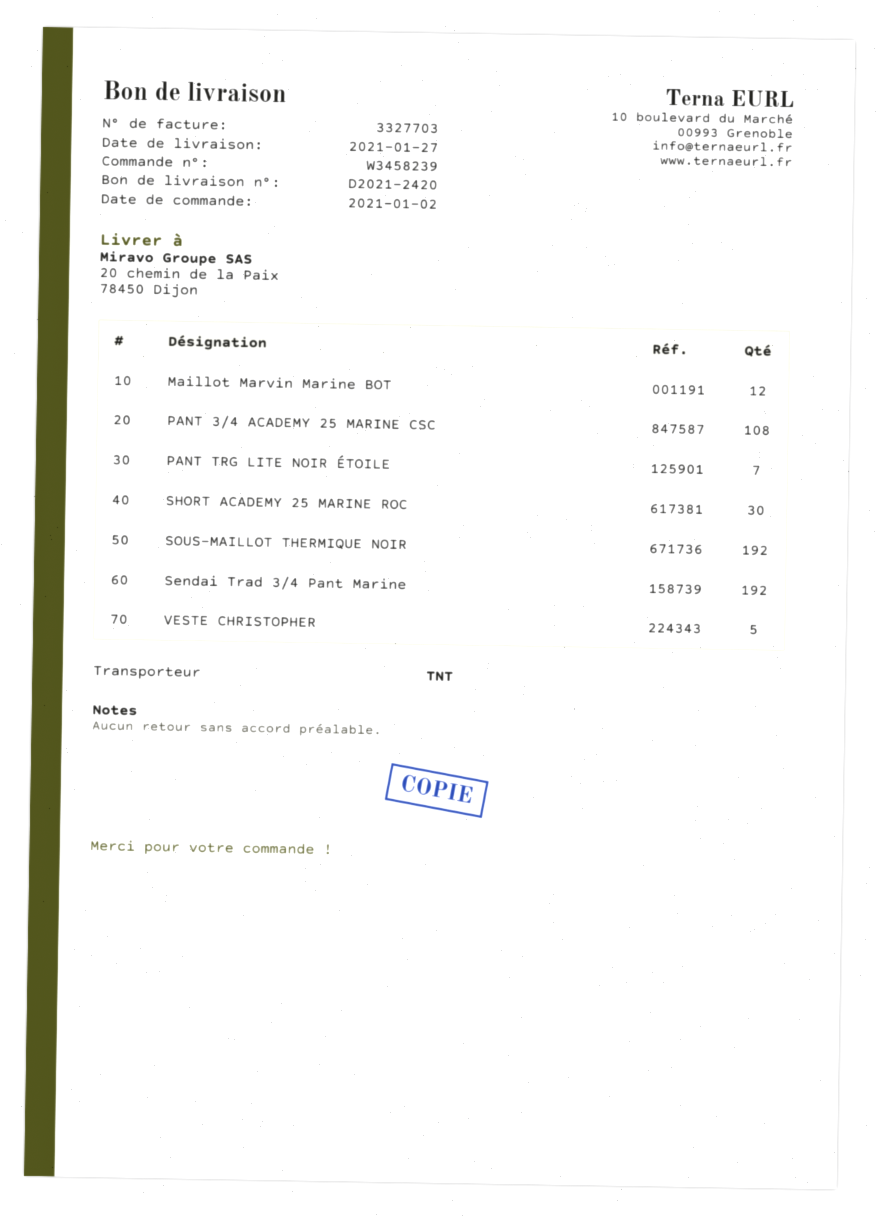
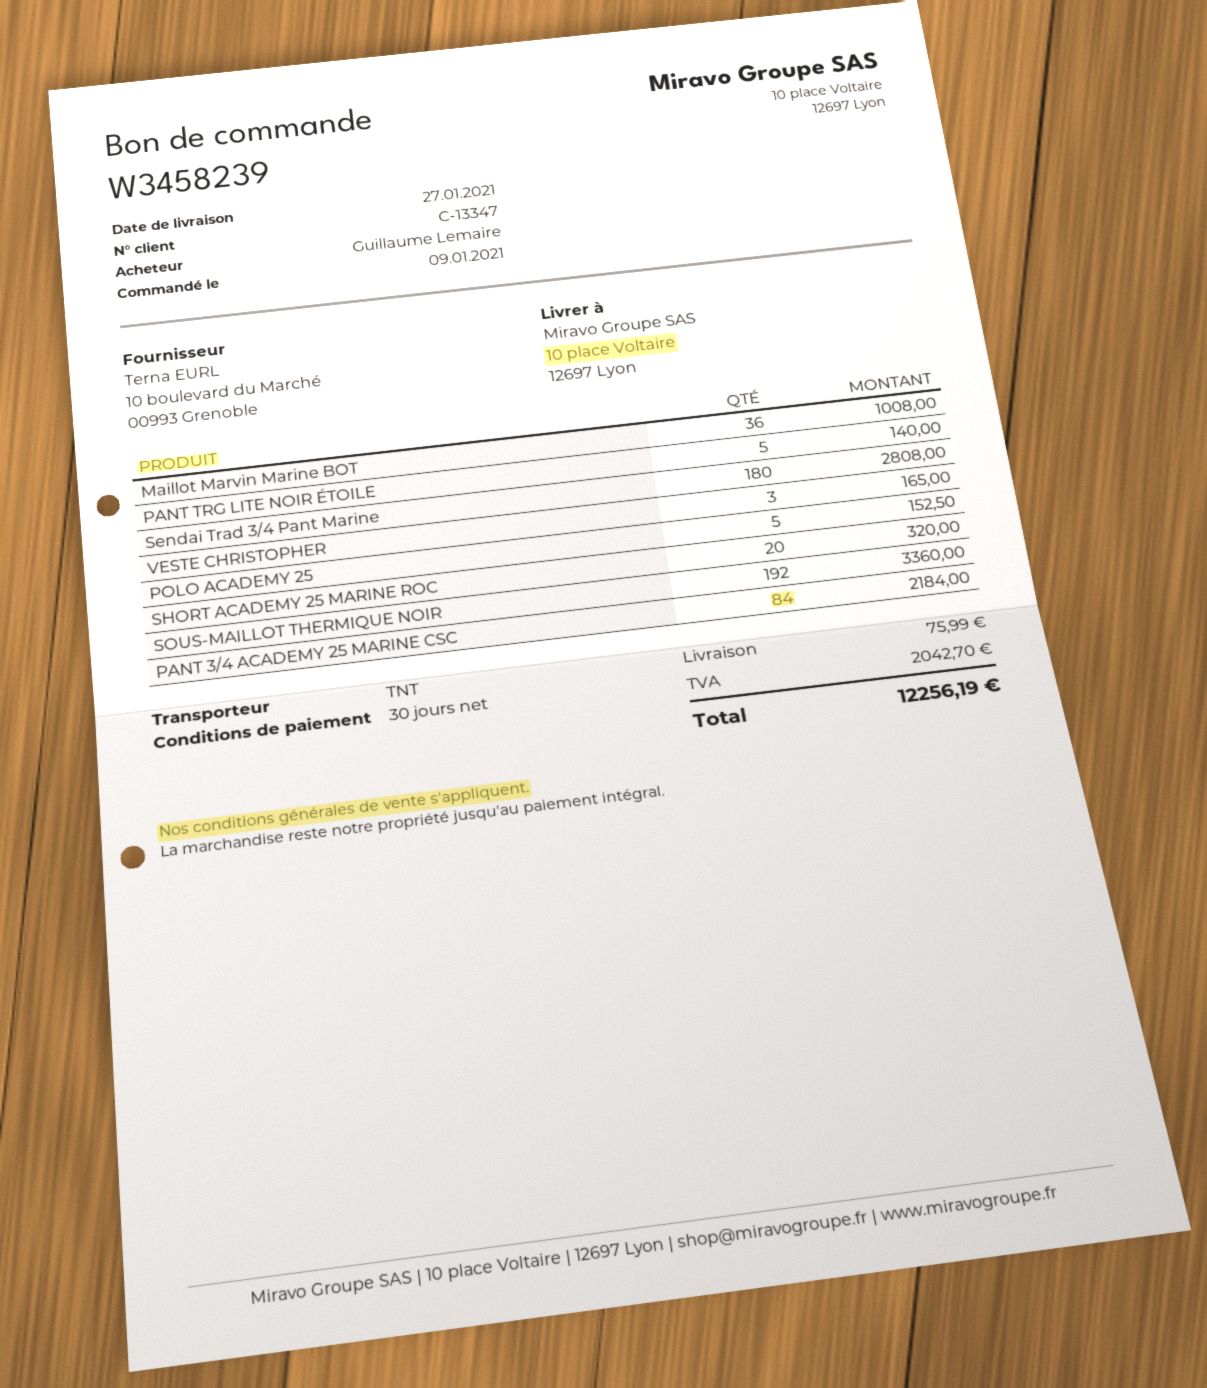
order date: 2021-01-02 -> 2021-01-09
ship to: 20 chemin de la Paix, 78450 Dijon -> 10 place Voltaire, 12697 Lyon
Maillot Marvin Marine BOT: 12 -> 36
PANT 3/4 ACADEMY 25 MARINE CSC: 108 -> 84
PANT TRG LITE NOIR ÉTOILE: 7 -> 5
SHORT ACADEMY 25 MARINE ROC: 30 -> 20
Sendai Trad 3/4 Pant Marine: 192 -> 180
VESTE CHRISTOPHER: 5 -> 3
POLO ACADEMY 25: none -> 5

